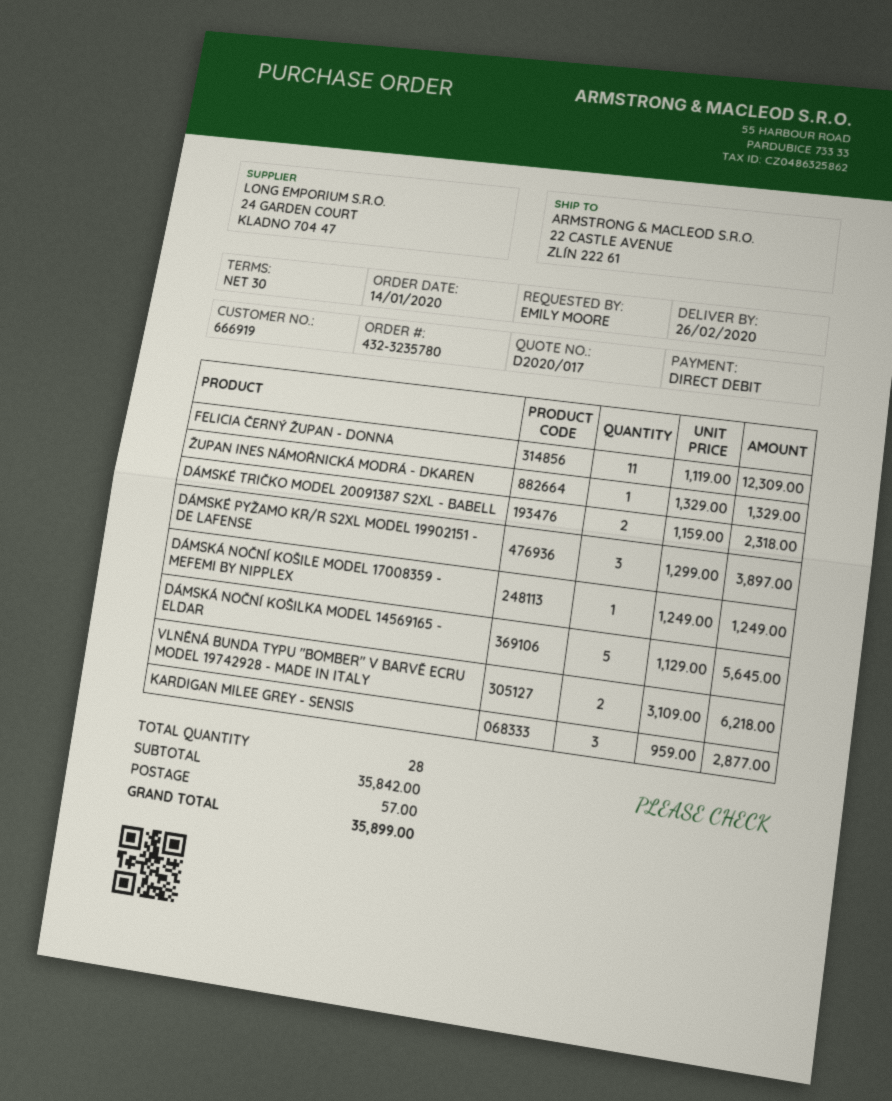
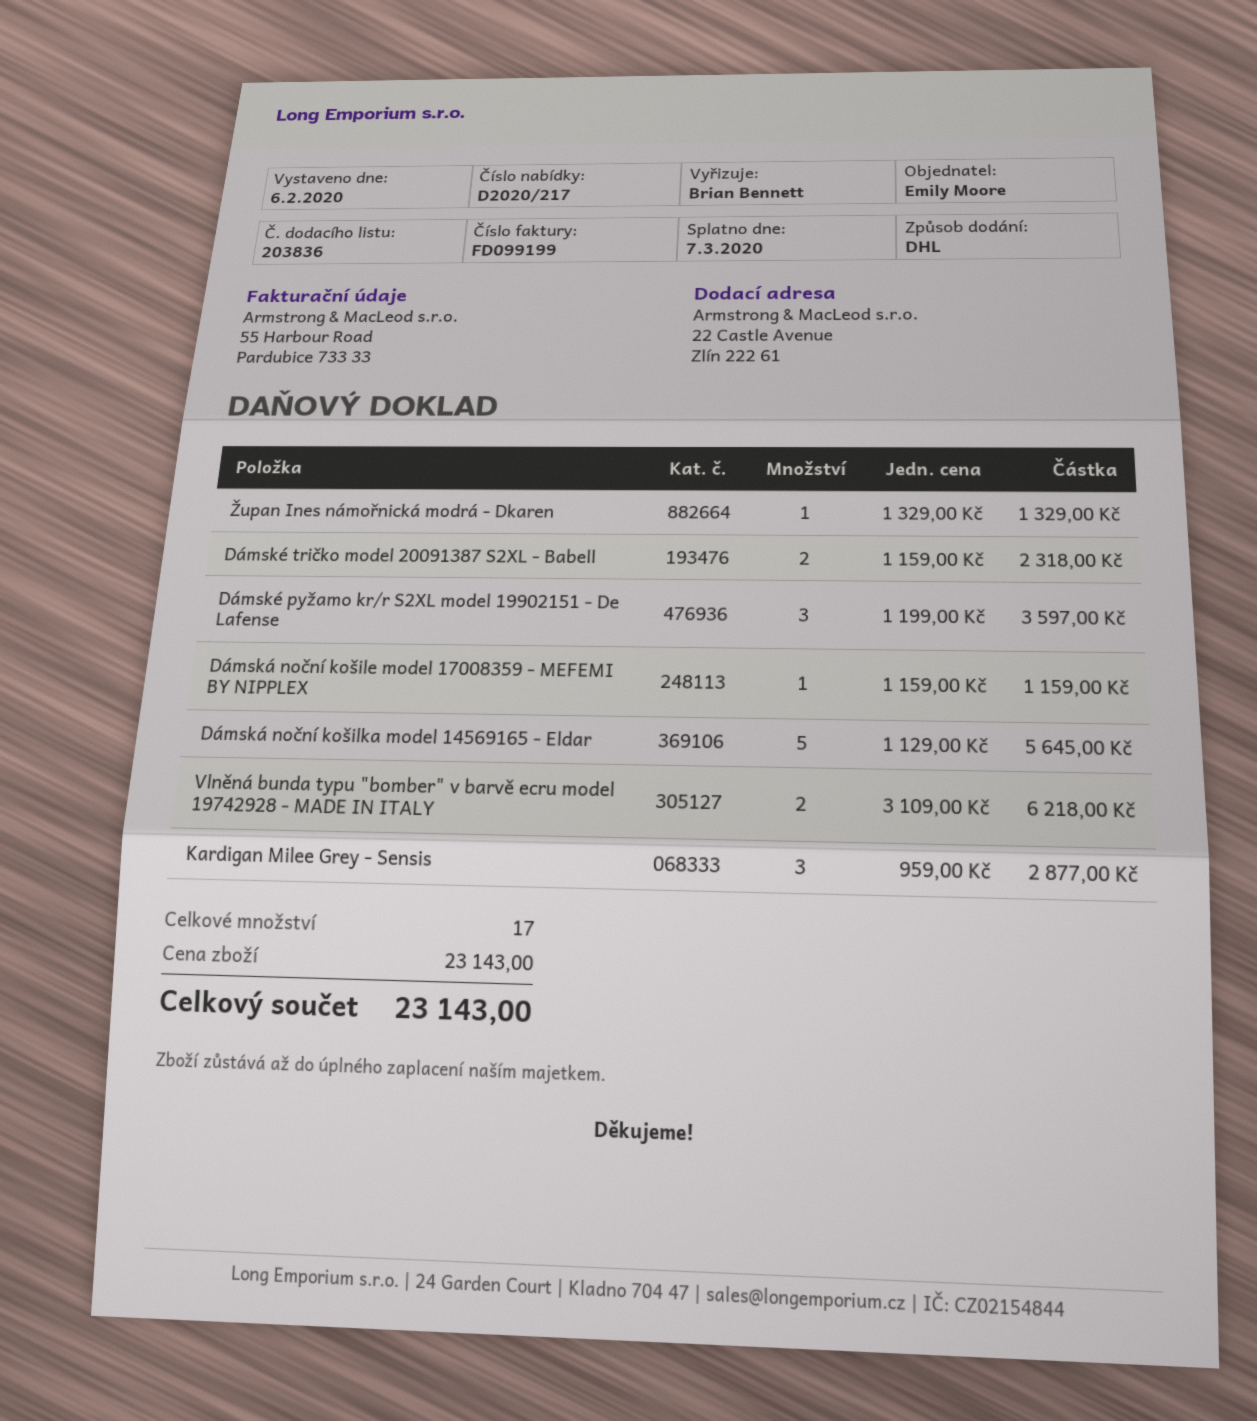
quote number: D2020/017 -> D2020/217
FELICIA ČERNÝ ŽUPAN - DONNA: 11 x 1119.00 = 12309.00 -> none
DÁMSKÉ PYŽAMO KR/R S2XL MODEL 19902151 - DE LAFENSE: 3 x 1299.00 = 3897.00 -> 3 x 1199.00 = 3597.00
DÁMSKÁ NOČNÍ KOŠILE MODEL 17008359 - MEFEMI BY NIPPLEX: 1 x 1249.00 = 1249.00 -> 1 x 1159.00 = 1159.00
total quantity: 28 -> 17
subtotal: 35842.00 -> 23143.00
shipping: 57.00 -> none
total: 35899.00 -> 23143.00

